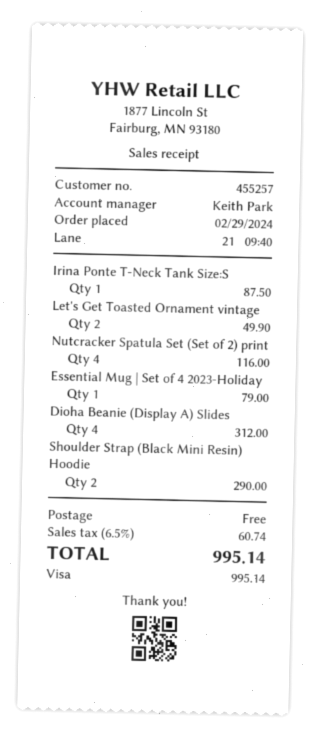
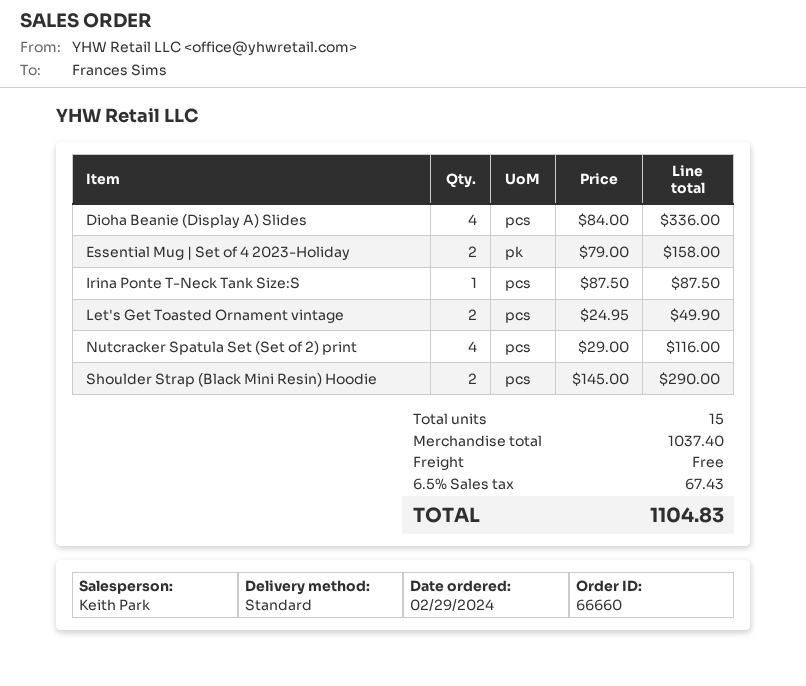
Essential Mug | Set of 4 2023-Holiday: 1 for 79.00 -> 2 for 158.00
Dioha Beanie (Display A) Slides: 4 for 312.00 -> 4 for 336.00
tax: 6.5% = 60.74 -> 6.5% = 67.43
total: 995.14 -> 1104.83

